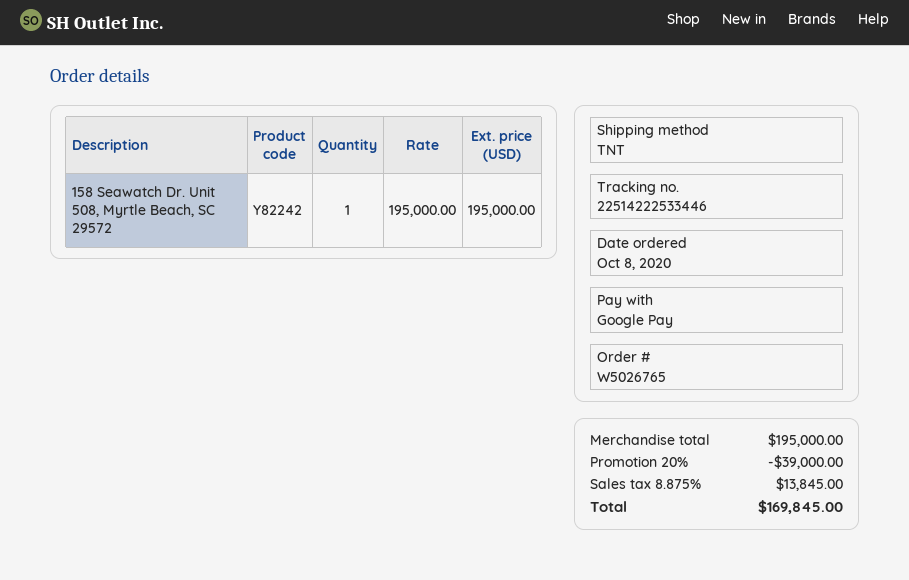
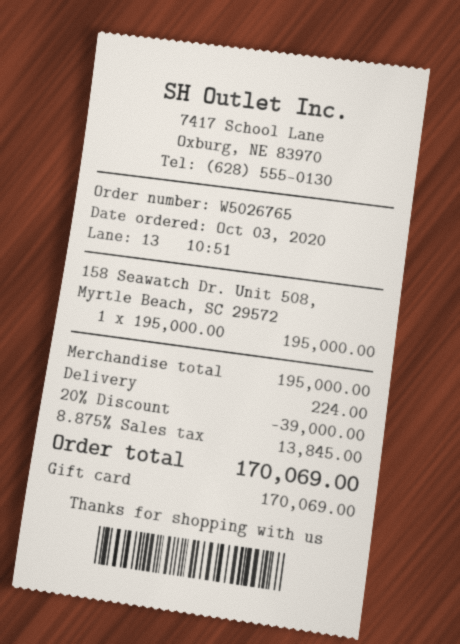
order date: 2020-10-08 -> 2020-10-03
payment method: Google Pay -> gift card
shipping: none -> 224.00
total: 169845.00 -> 170069.00

